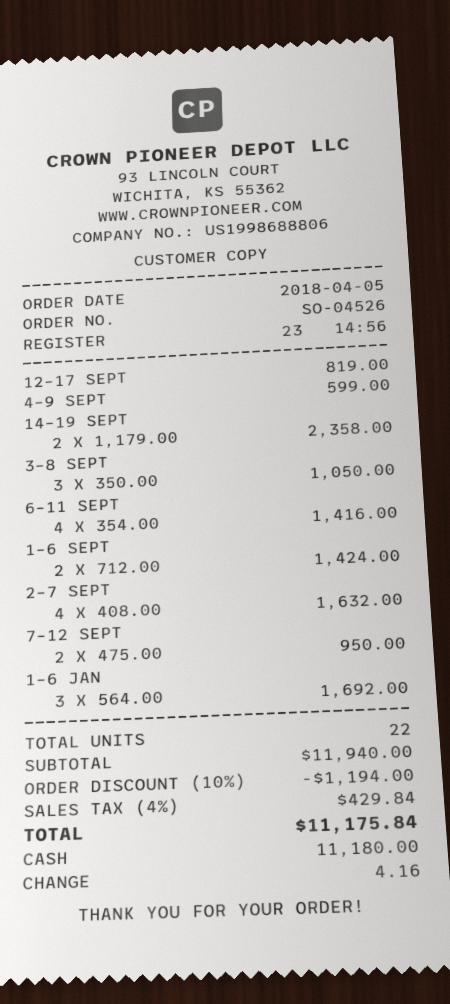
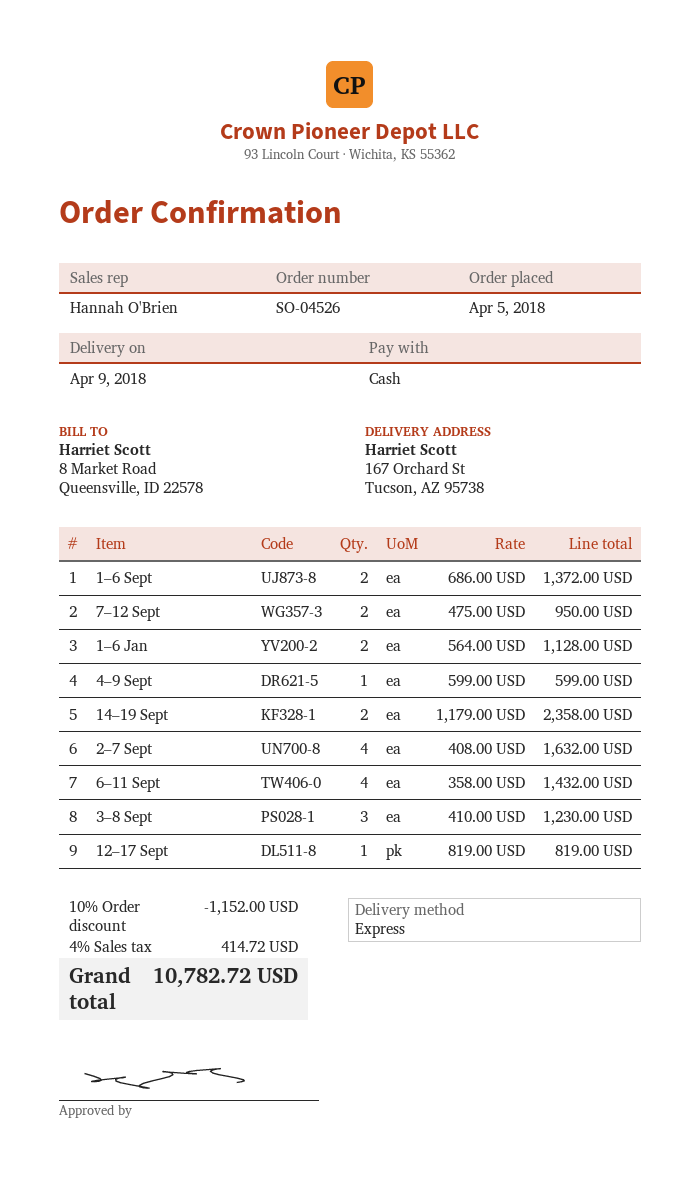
3–8 SEPT: 3 x 350.00 = 1050.00 -> 3 x 410.00 = 1230.00
6–11 SEPT: 4 x 354.00 = 1416.00 -> 4 x 358.00 = 1432.00
1–6 SEPT: 2 x 712.00 = 1424.00 -> 2 x 686.00 = 1372.00
1–6 JAN: 3 x 564.00 = 1692.00 -> 2 x 564.00 = 1128.00
discount: 10% = 1194.00 -> 10% = 1152.00
tax: 4% = 429.84 -> 4% = 414.72
total: 11175.84 -> 10782.72

